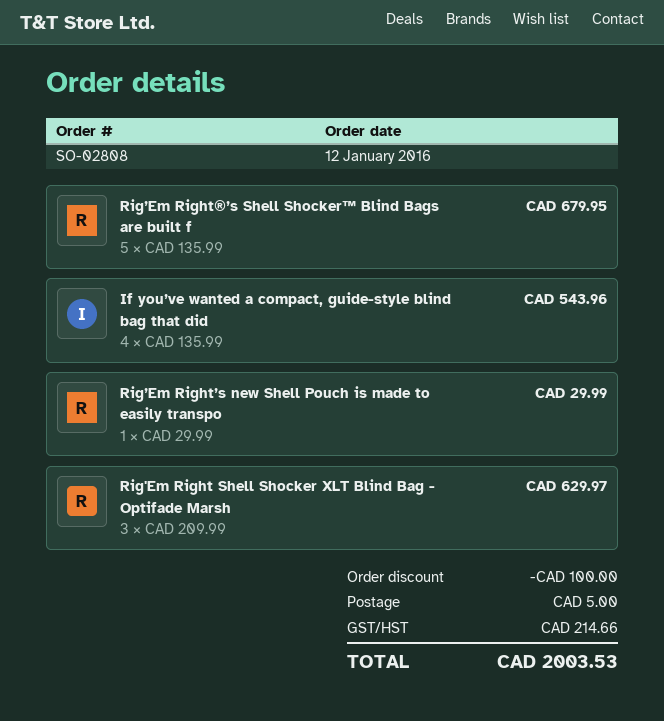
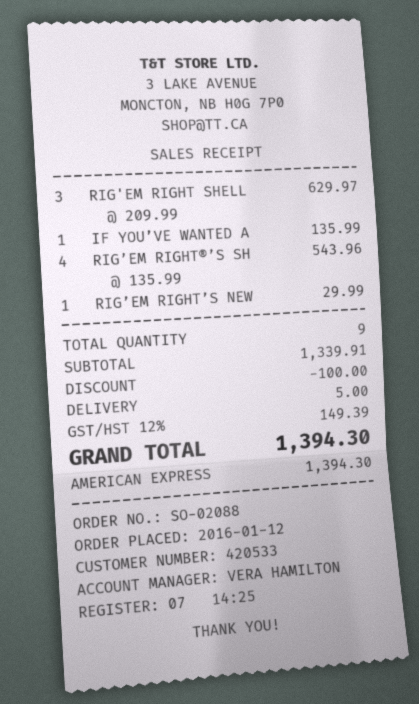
order number: SO-02808 -> SO-02088
Rig’Em Right®’s Shell Shocker™ Blind Bags are built f: 5 x 135.99 = 679.95 -> 4 x 135.99 = 543.96
If you’ve wanted a compact, guide-style blind bag that did: 4 x 135.99 = 543.96 -> 1 x 135.99 = 135.99
tax: 214.66 -> 149.39
total: 2003.53 -> 1394.30

